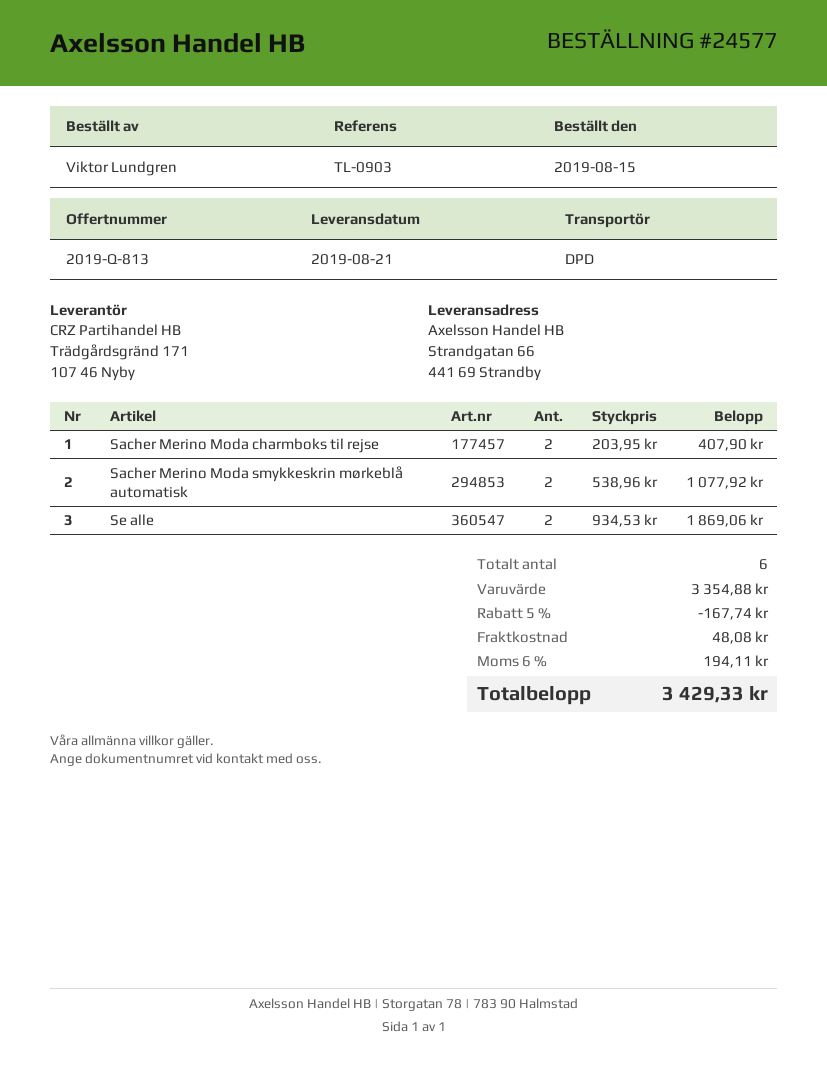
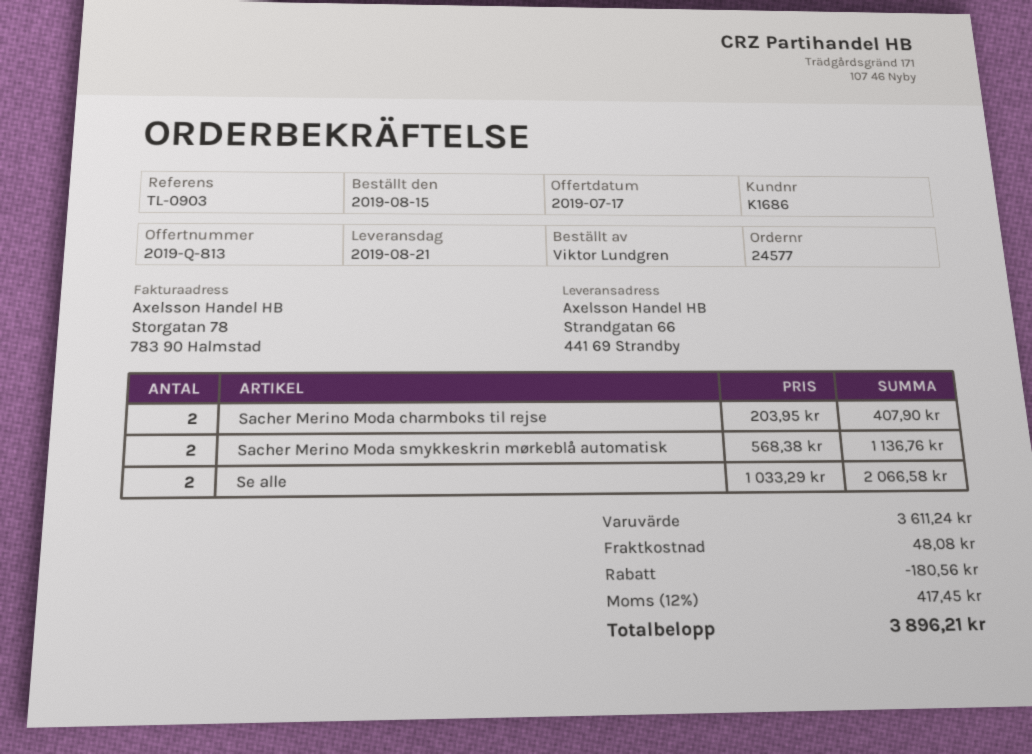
Sacher Merino Moda smykkeskrin mørkeblå automatisk: 2 x 538.96 = 1077.92 -> 2 x 568.38 = 1136.76
Se alle: 2 x 934.53 = 1869.06 -> 2 x 1033.29 = 2066.58
subtotal: 3354.88 -> 3611.24
discount: 167.74 -> 180.56
tax: 6% = 194.11 -> 12% = 417.45
total: 3429.33 -> 3896.21

